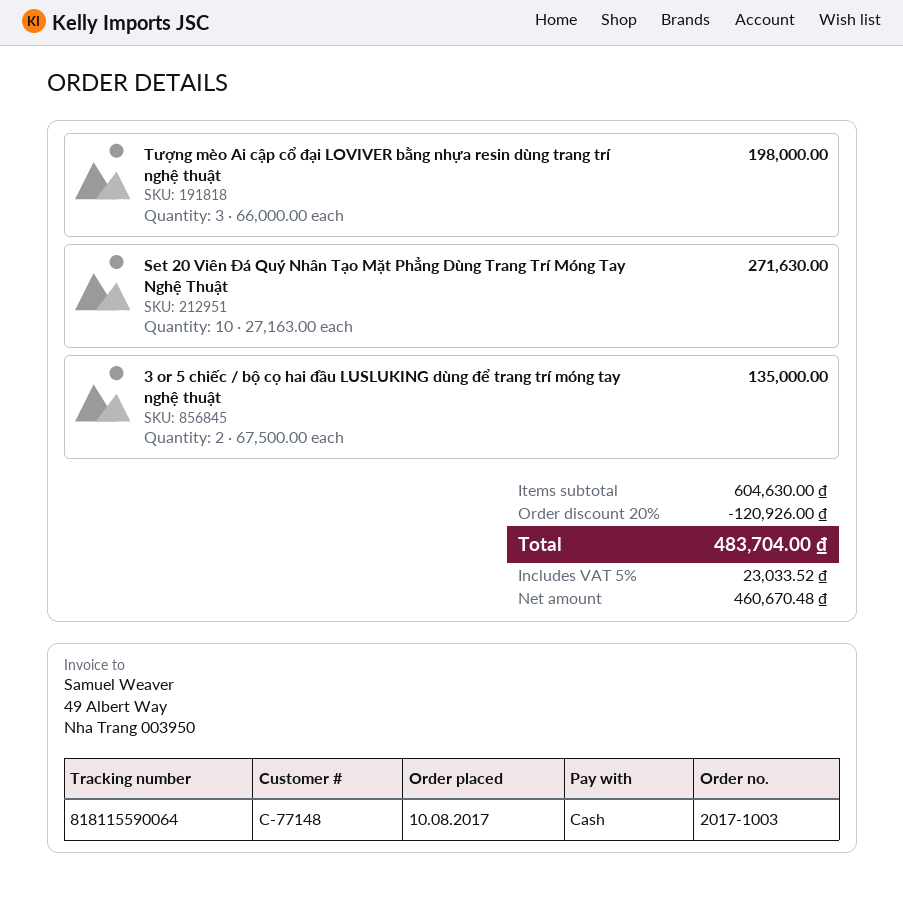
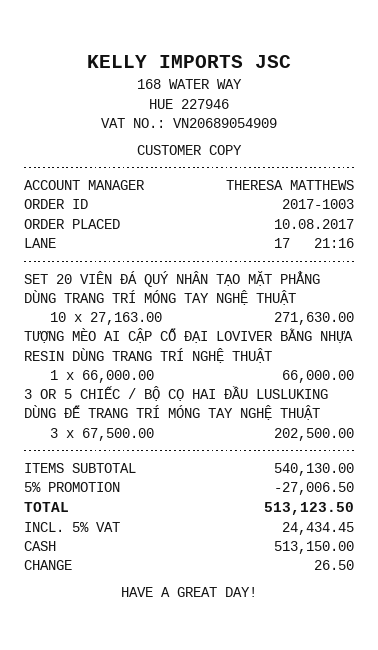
Tượng mèo Ai cập cổ đại LOVIVER bằng nhựa resin dùng trang trí nghệ thuật: 3 x 66000.00 = 198000.00 -> 1 x 66000.00 = 66000.00
3 or 5 chiếc / bộ cọ hai đầu LUSLUKING dùng để trang trí móng tay nghệ thuật: 2 x 67500.00 = 135000.00 -> 3 x 67500.00 = 202500.00
subtotal: 604630.00 -> 540130.00
discount: 20% = 120926.00 -> 5% = 27006.50
tax: 5% = 23033.52 -> 5% = 24434.45
total: 483704.00 -> 513123.50

